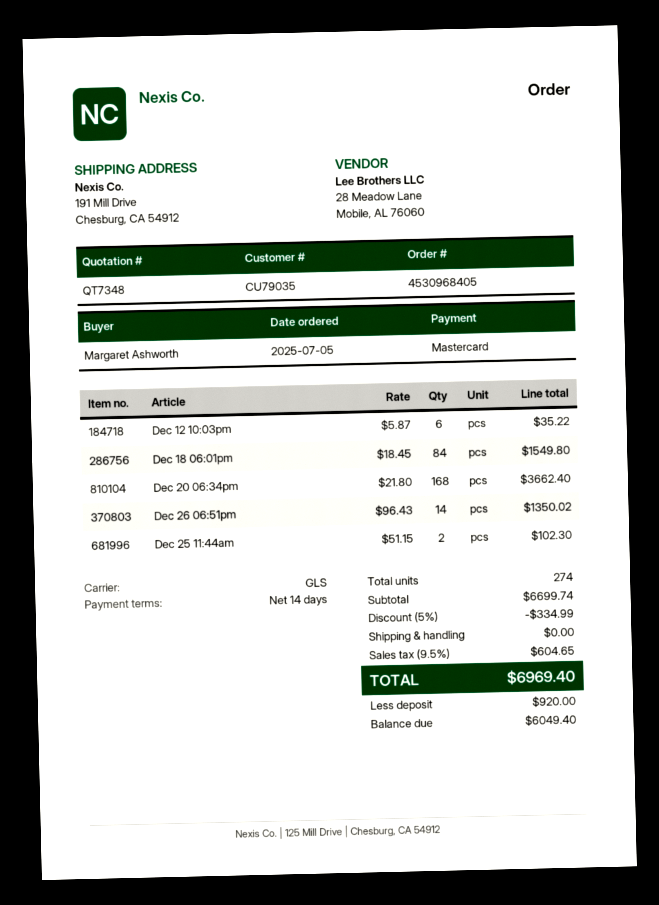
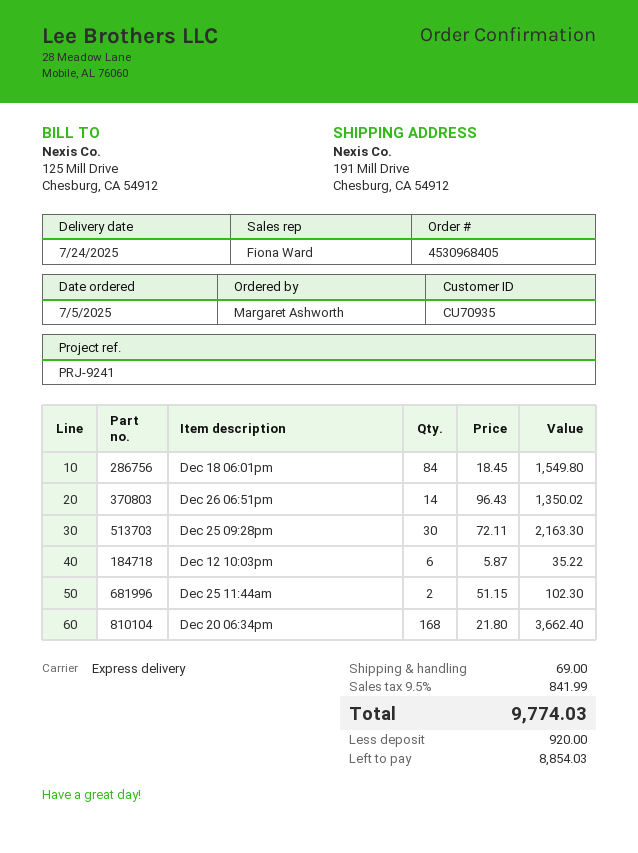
customer number: CU79035 -> CU70935
shipping method: GLS -> express
Dec 25 09:28pm: none -> 30 x 72.11 = 2163.30
discount: 5% = 334.99 -> none
shipping: 0.00 -> 69.00
tax: 9.5% = 604.65 -> 9.5% = 841.99
total: 6969.40 -> 9774.03
balance: 6049.40 -> 8854.03

